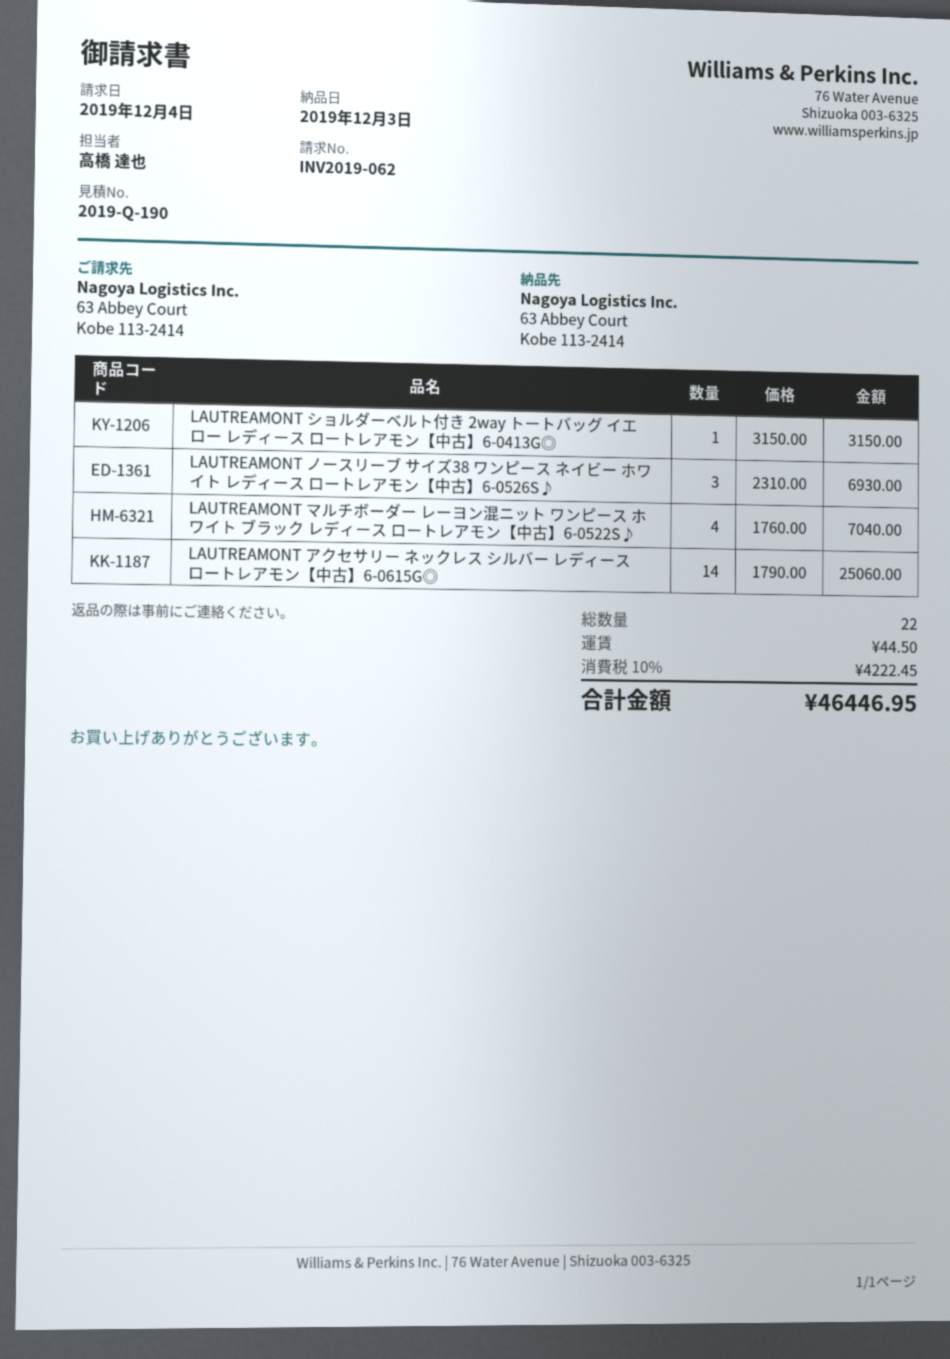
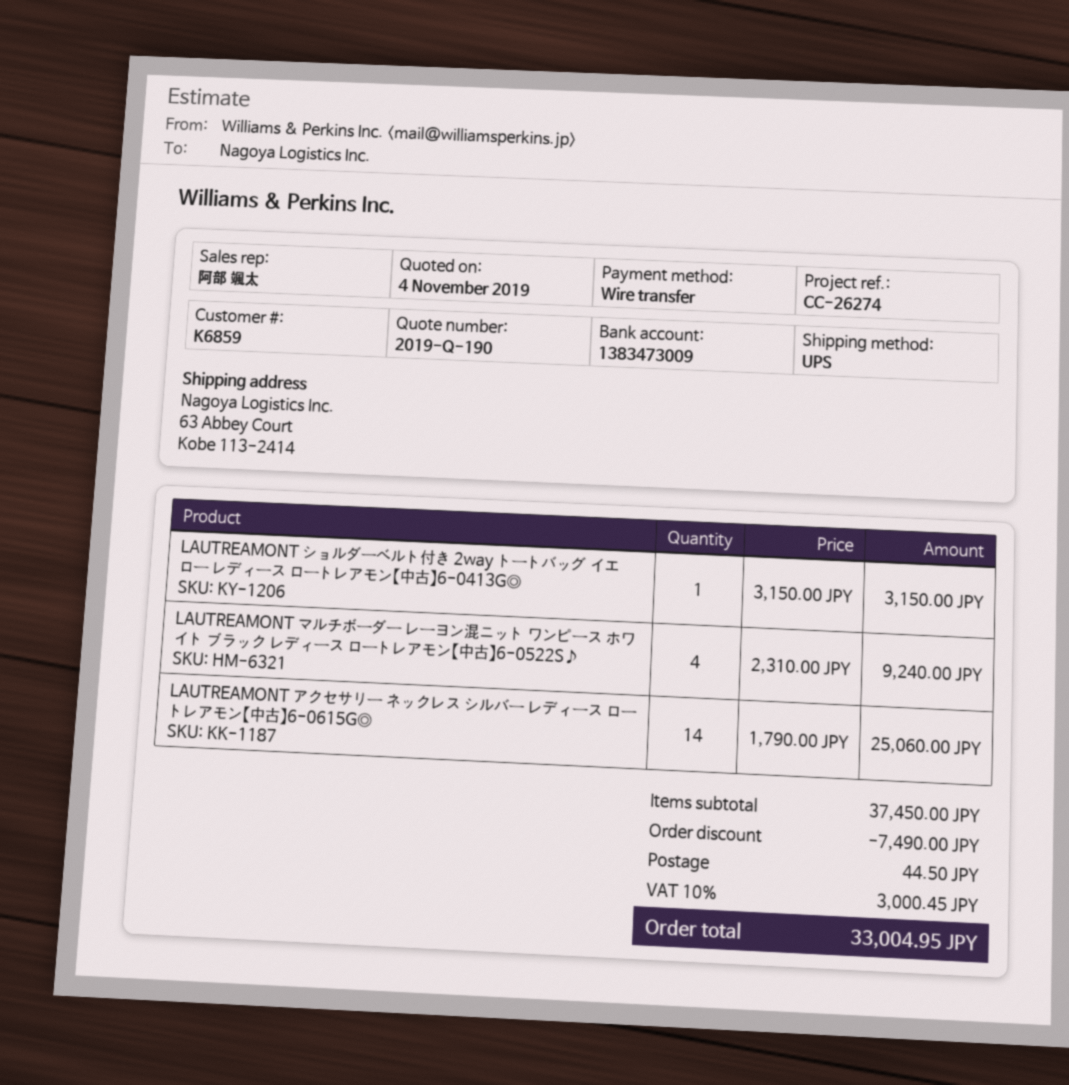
sales rep: 高橋 達也 -> 阿部 颯太
LAUTREAMONT ノースリーブ サイズ38 ワンピース ネイビー ホワイト レディース ロートレアモン【中古】6-0526S♪: 3 x 2310.00 = 6930.00 -> none
LAUTREAMONT マルチボーダー レーヨン混ニット ワンピース ホワイト ブラック レディース ロートレアモン【中古】6-0522S♪: 4 x 1760.00 = 7040.00 -> 4 x 2310.00 = 9240.00
discount: none -> 7490.00
tax: 10% = 4222.45 -> 10% = 3000.45
total: 46446.95 -> 33004.95

